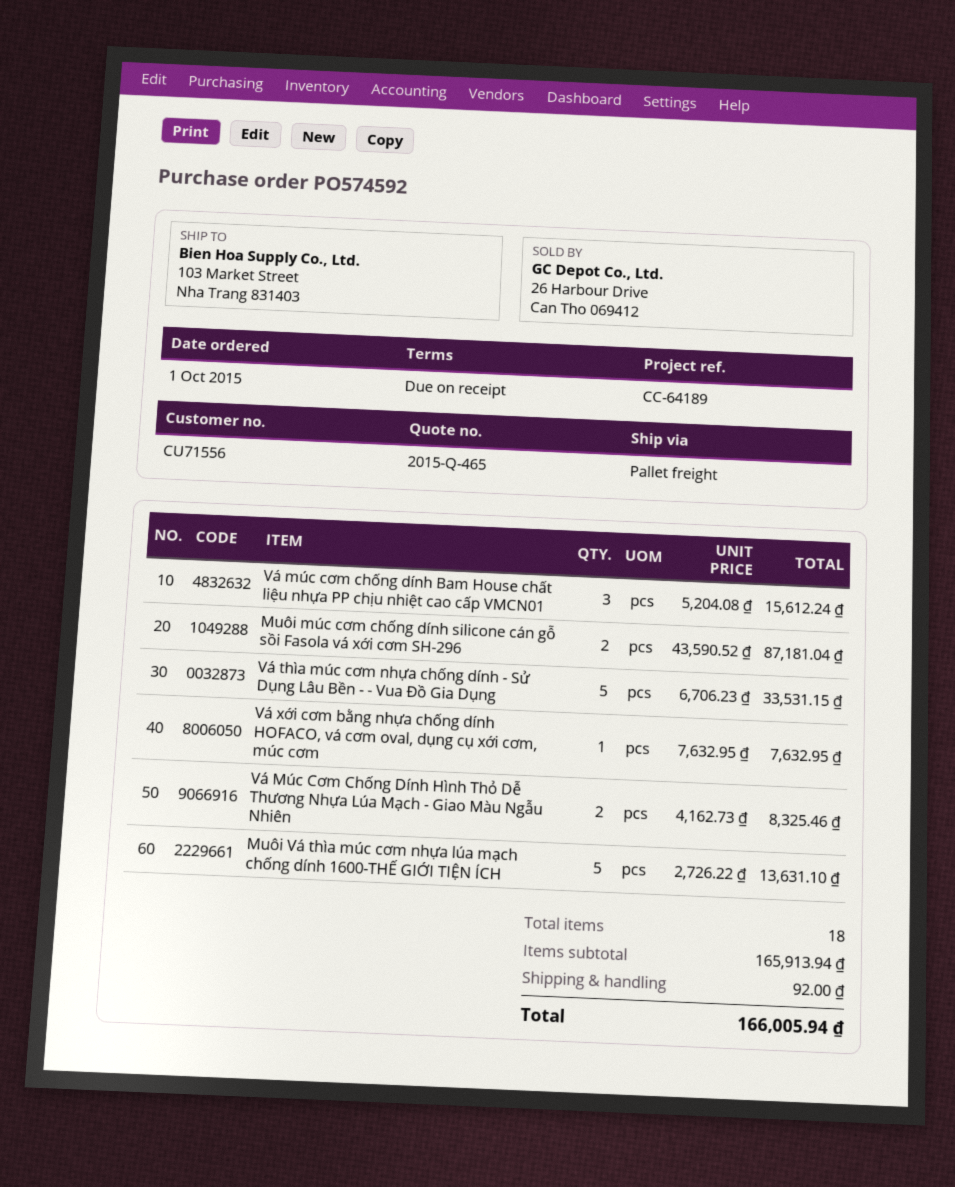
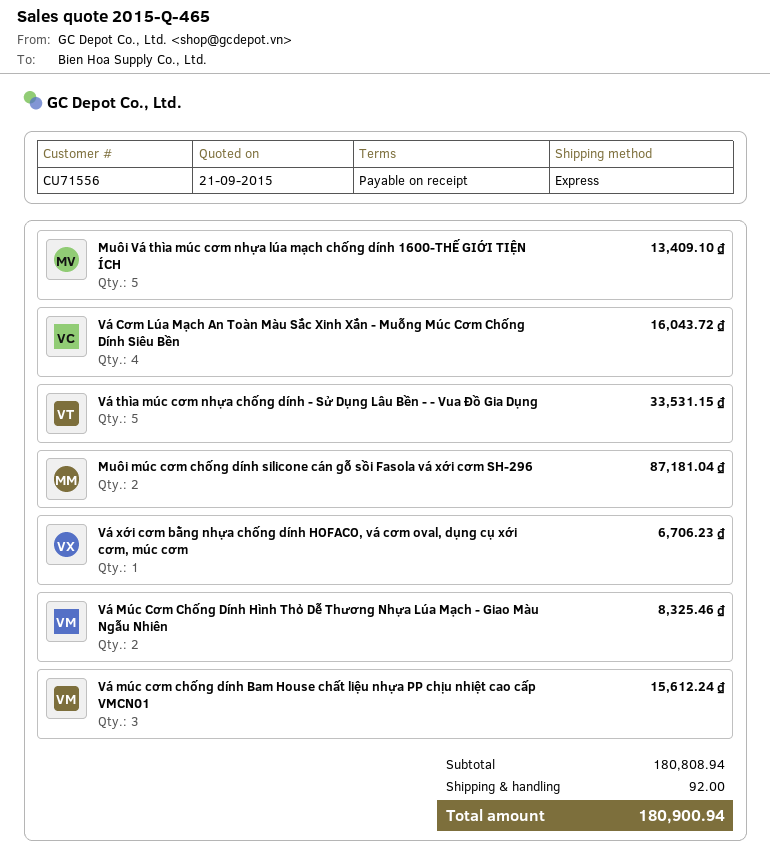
shipping method: pallet freight -> express
Vá xới cơm bằng nhựa chống dính HOFACO, vá cơm oval, dụng cụ xới cơm, múc cơm: 1 for 7632.95 -> 1 for 6706.23
Muôi Vá thìa múc cơm nhựa lúa mạch chống dính 1600-THẾ GIỚI TIỆN ÍCH: 5 for 13631.10 -> 5 for 13409.10
Vá Cơm Lúa Mạch An Toàn Màu Sắc Xinh Xắn - Muỗng Múc Cơm Chống Dính Siêu Bền: none -> 4 for 16043.72
subtotal: 165913.94 -> 180808.94
total: 166005.94 -> 180900.94

